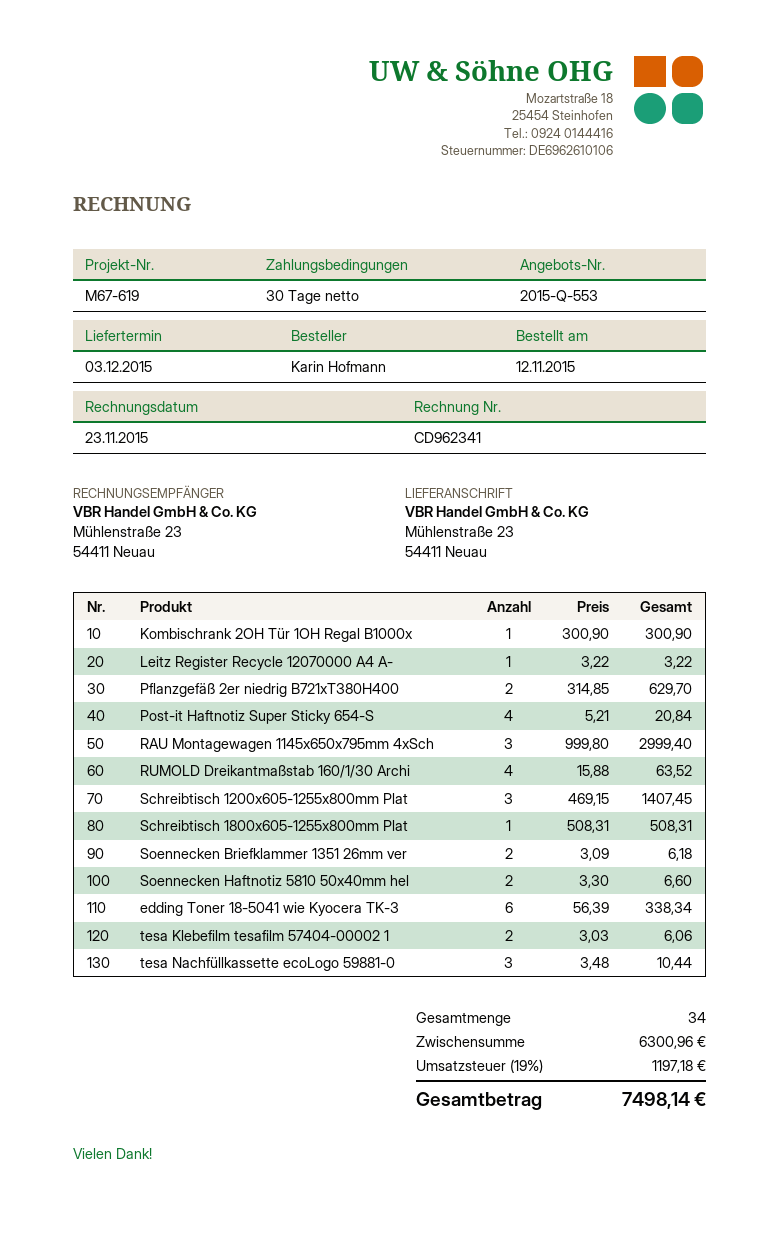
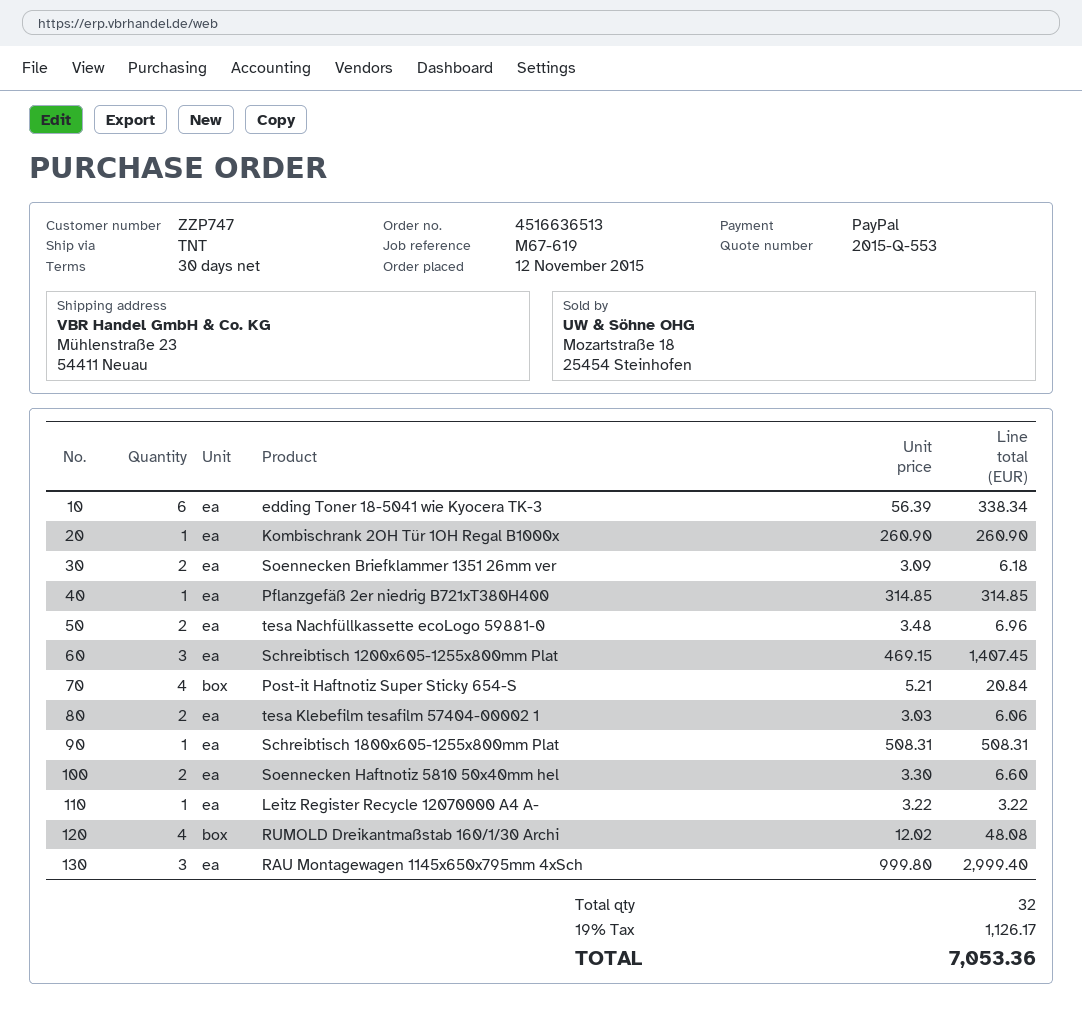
Kombischrank 2OH Tür 1OH Regal B1000x: 1 x 300.90 = 300.90 -> 1 x 260.90 = 260.90
Pflanzgefäß 2er niedrig B721xT380H400: 2 x 314.85 = 629.70 -> 1 x 314.85 = 314.85
RUMOLD Dreikantmaßstab 160/1/30 Archi: 4 x 15.88 = 63.52 -> 4 x 12.02 = 48.08
tesa Nachfüllkassette ecoLogo 59881-0: 3 x 3.48 = 10.44 -> 2 x 3.48 = 6.96
total quantity: 34 -> 32
tax: 19% = 1197.18 -> 19% = 1126.17
total: 7498.14 -> 7053.36

